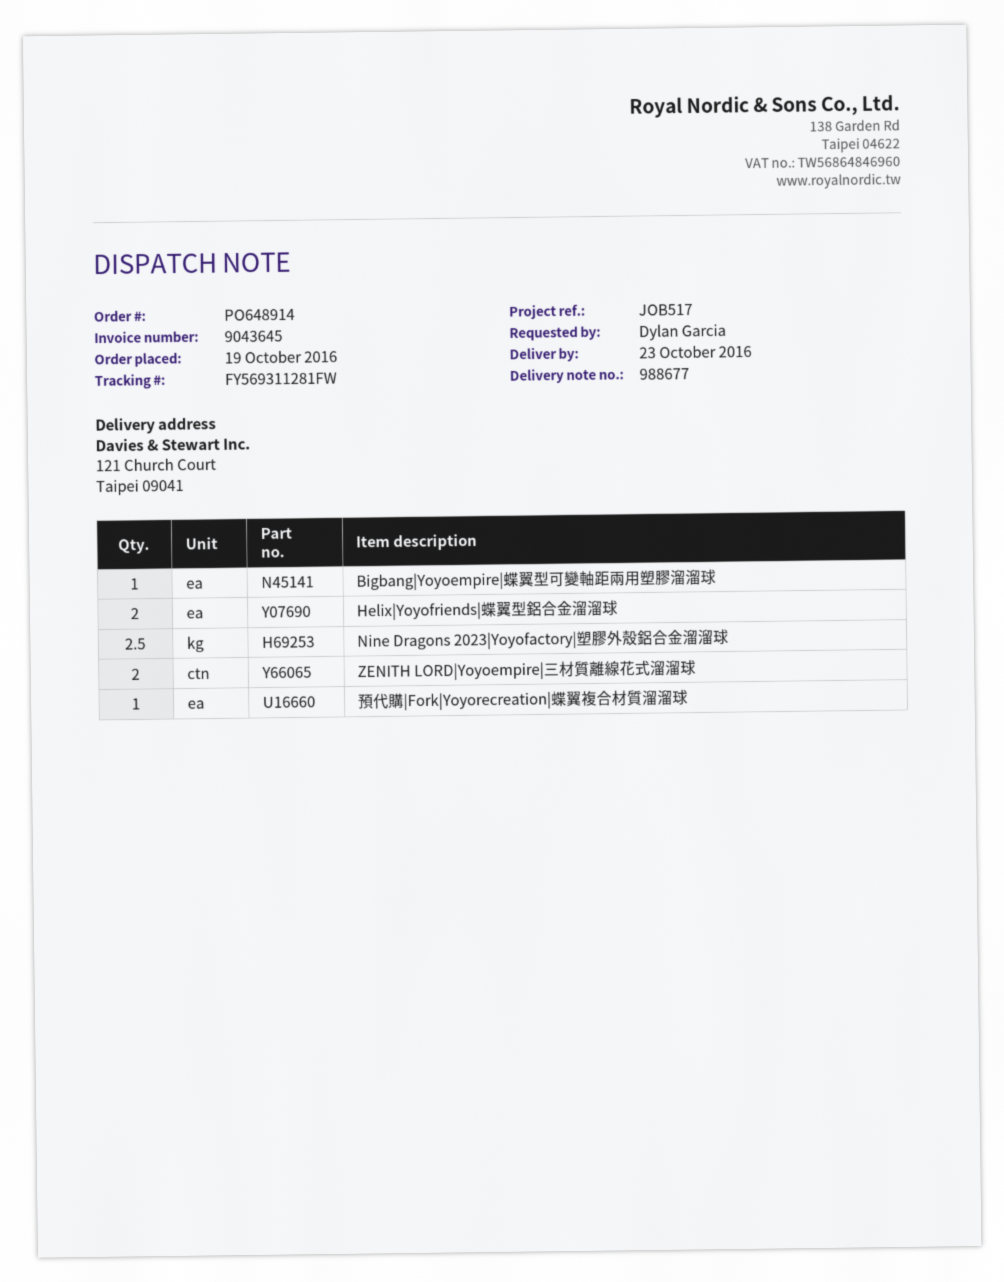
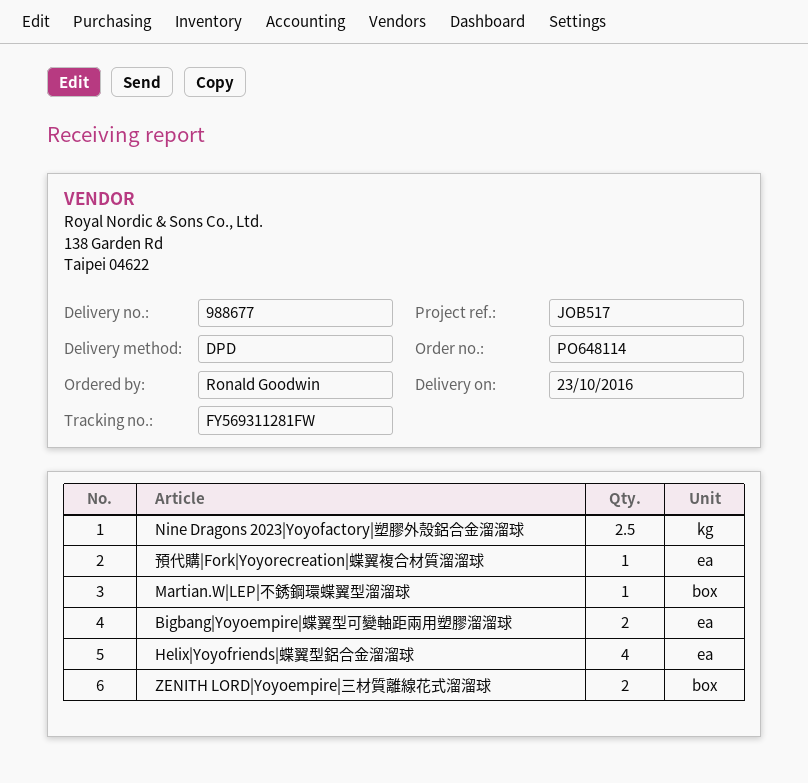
order number: PO648914 -> PO648114
ordered by: Dylan Garcia -> Ronald Goodwin
Bigbang|Yoyoempire|蝶翼型可變軸距兩用塑膠溜溜球: 1 -> 2
Helix|Yoyofriends|蝶翼型鋁合金溜溜球: 2 -> 4
Martian.W|LEP|不銹鋼環蝶翼型溜溜球: none -> 1

